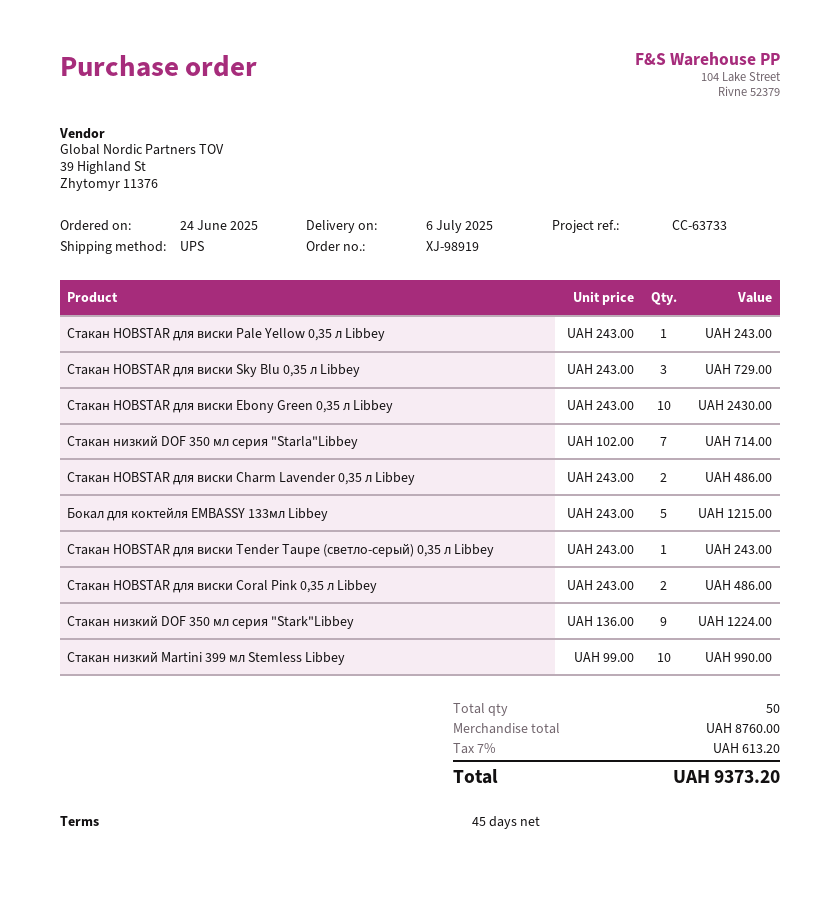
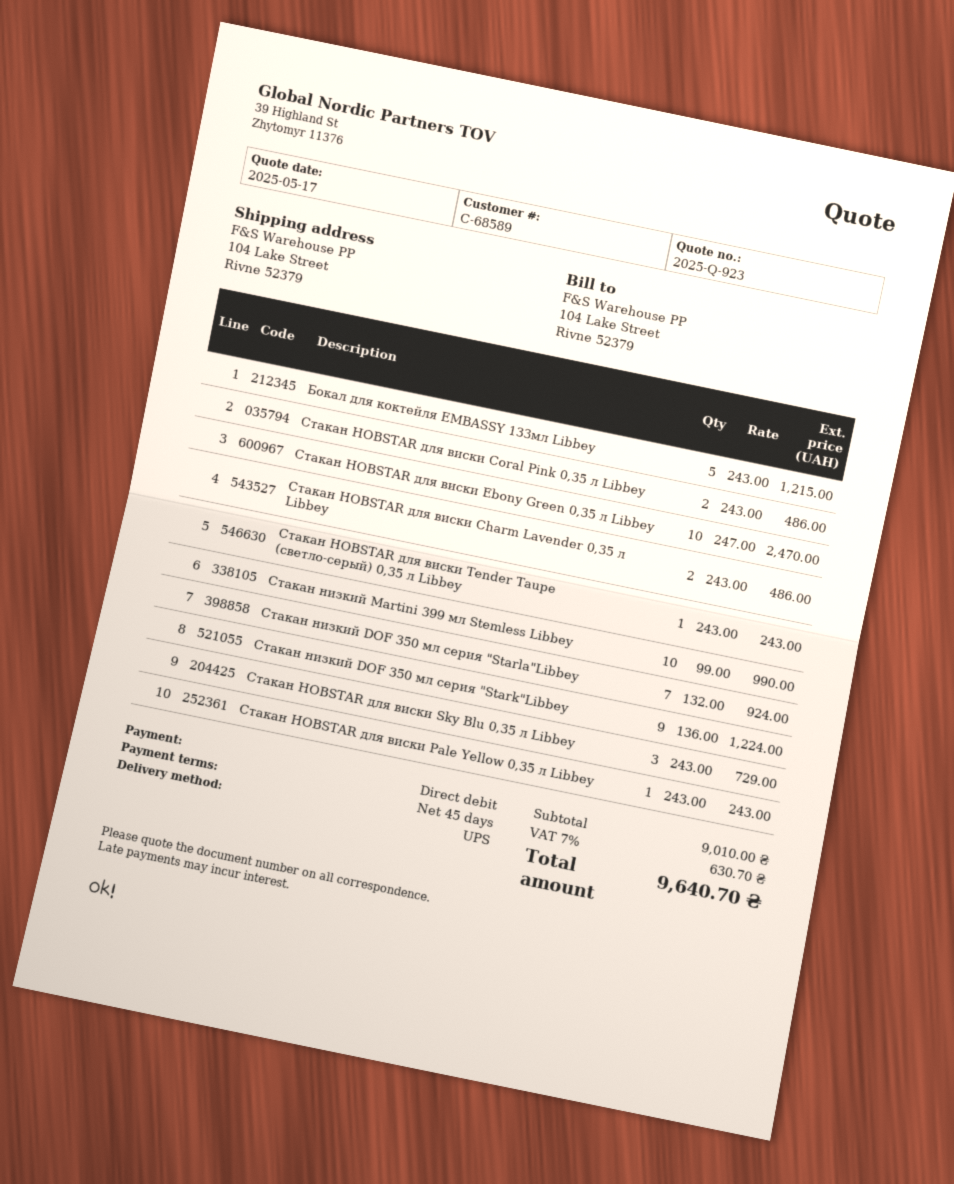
Стакан HOBSTAR для виски Ebony Green 0,35 л Libbey: 10 x 243.00 = 2430.00 -> 10 x 247.00 = 2470.00
Стакан низкий DOF 350 мл серия "Starla"Libbey: 7 x 102.00 = 714.00 -> 7 x 132.00 = 924.00
subtotal: 8760.00 -> 9010.00
tax: 7% = 613.20 -> 7% = 630.70
total: 9373.20 -> 9640.70

